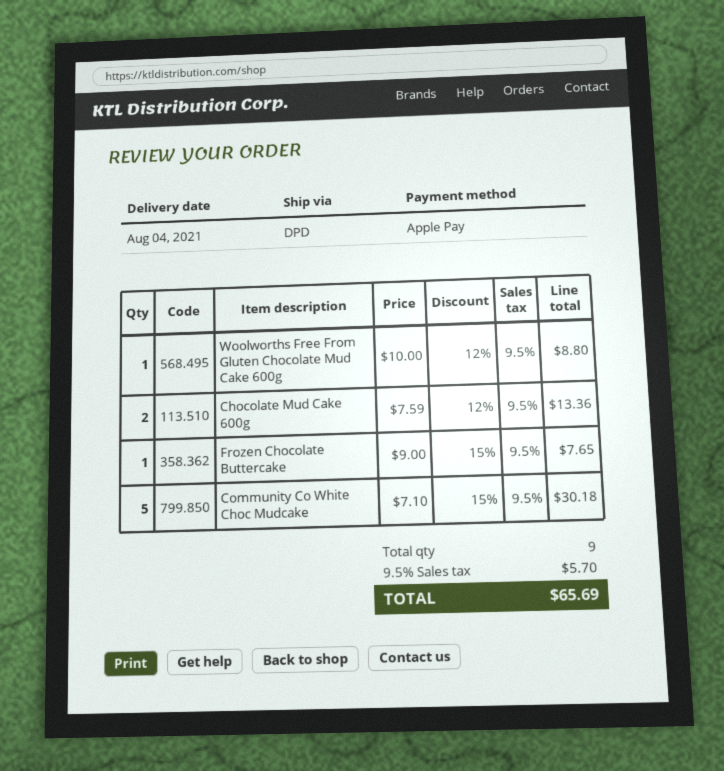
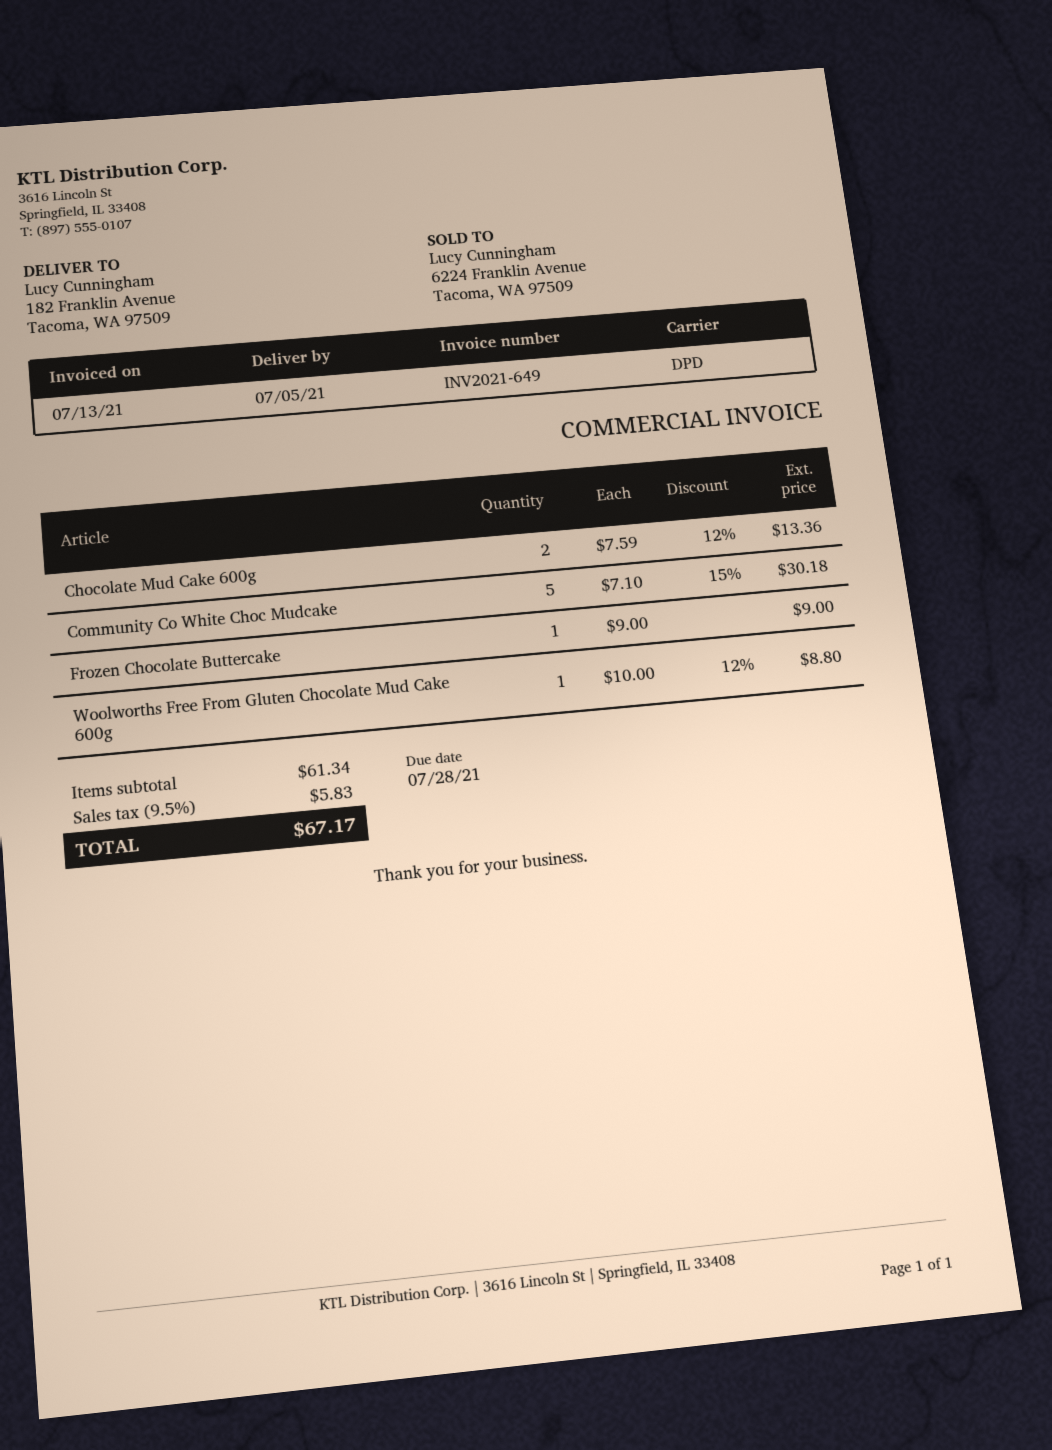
delivery date: 2021-08-04 -> 2021-07-05
Frozen Chocolate Buttercake: 1 x 9.00 - 15% = 7.65 -> 1 x 9.00 = 9.00
tax: 9.5% = 5.70 -> 9.5% = 5.83
total: 65.69 -> 67.17

